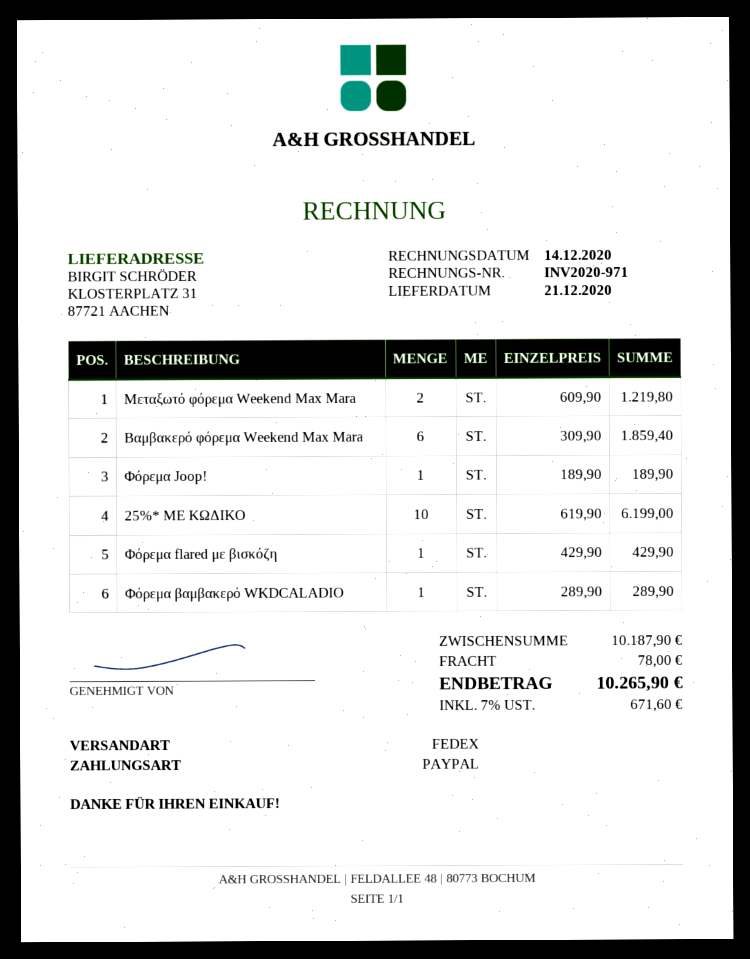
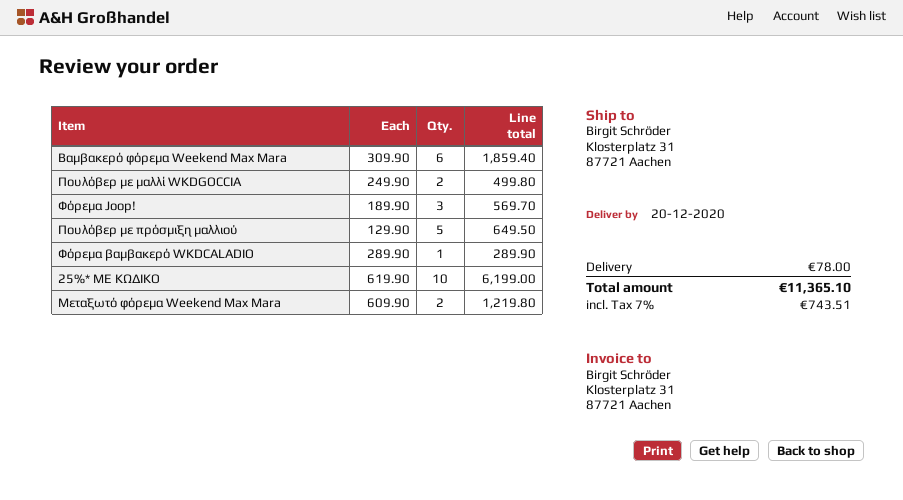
delivery date: 2020-12-21 -> 2020-12-20
Φόρεμα Joop!: 1 x 189.90 = 189.90 -> 3 x 189.90 = 569.70
Φόρεμα flared με βισκόζη: 1 x 429.90 = 429.90 -> none
Πουλόβερ με μαλλί WKDGOCCIA: none -> 2 x 249.90 = 499.80
Πουλόβερ με πρόσμιξη μαλλιού: none -> 5 x 129.90 = 649.50
tax: 7% = 671.60 -> 7% = 743.51
total: 10265.90 -> 11365.10

